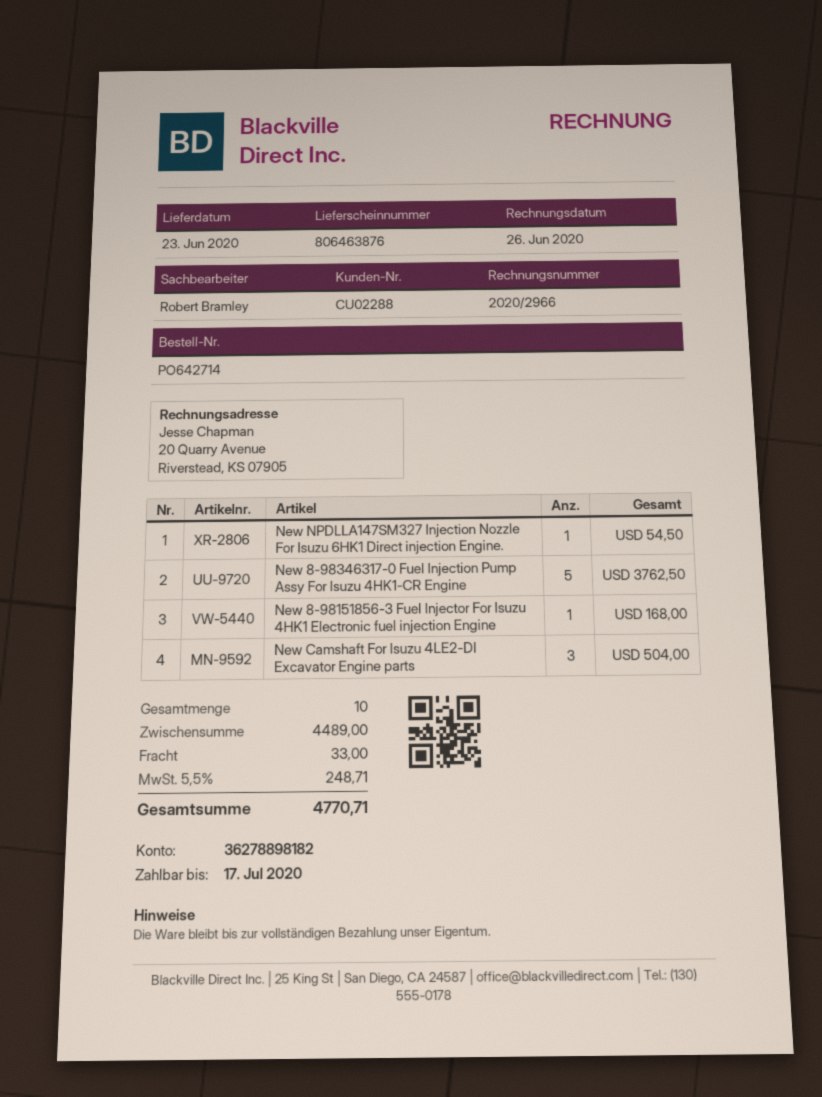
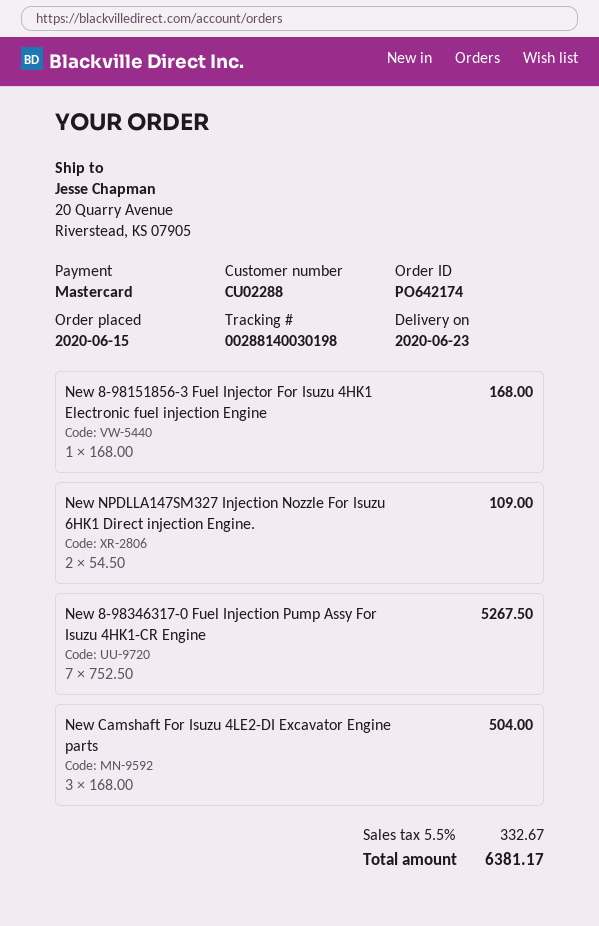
order number: PO642714 -> PO642174
New NPDLLA147SM327 Injection Nozzle For Isuzu 6HK1 Direct injection Engine.: 1 for 54.50 -> 2 for 109.00
New 8-98346317-0 Fuel Injection Pump Assy For Isuzu 4HK1-CR Engine: 5 for 3762.50 -> 7 for 5267.50
shipping: 33.00 -> none
tax: 5.5% = 248.71 -> 5.5% = 332.67
total: 4770.71 -> 6381.17

